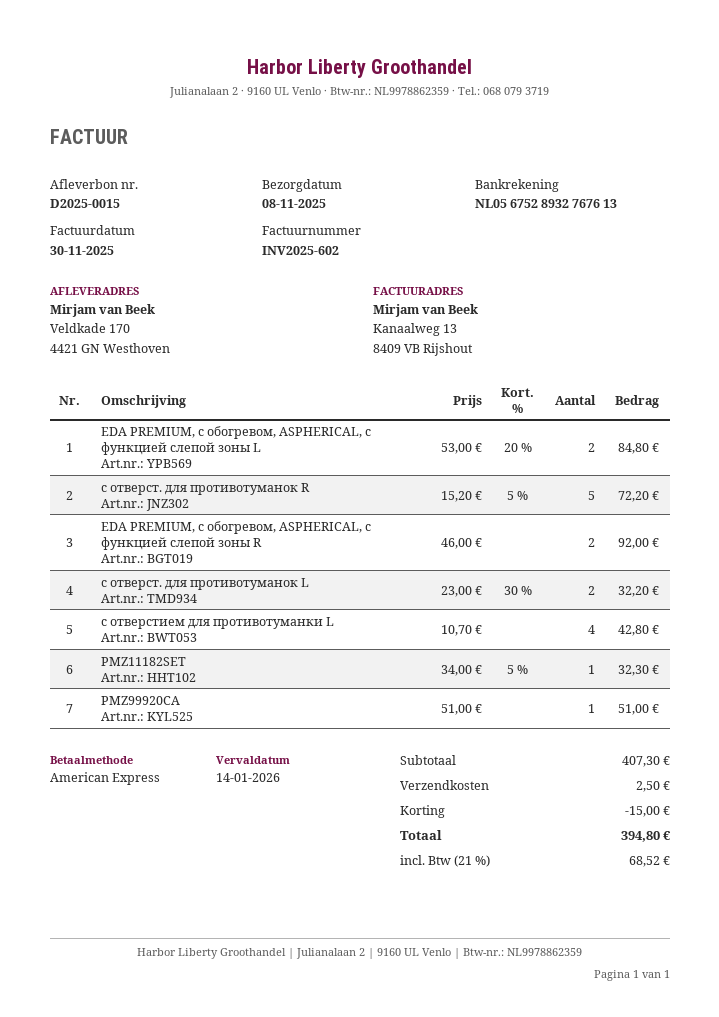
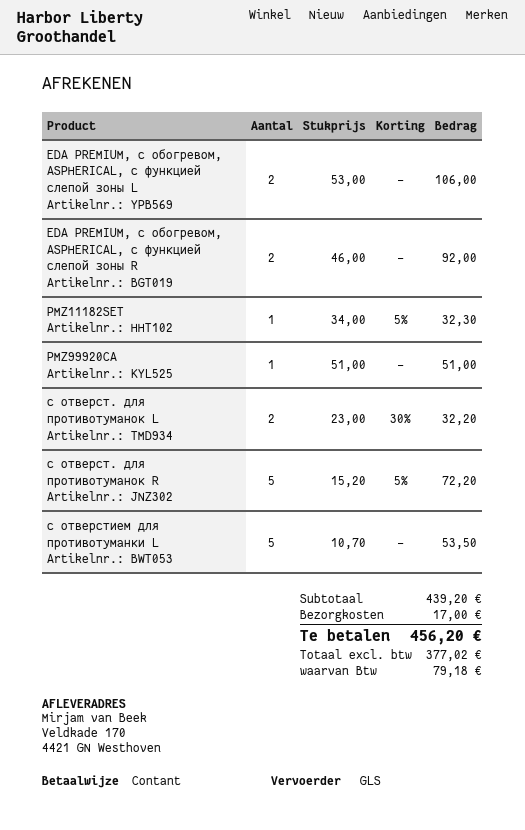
payment method: American Express -> cash
EDA PREMIUM, с обогревом, ASPHERICAL, с функцией слепой зоны L: 2 x 53.00 - 20% = 84.80 -> 2 x 53.00 = 106.00
с отверстием для противотуманки L: 4 x 10.70 = 42.80 -> 5 x 10.70 = 53.50
subtotal: 407.30 -> 439.20
discount: 15.00 -> none
shipping: 2.50 -> 17.00
tax: 68.52 -> 79.18
total: 394.80 -> 456.20

